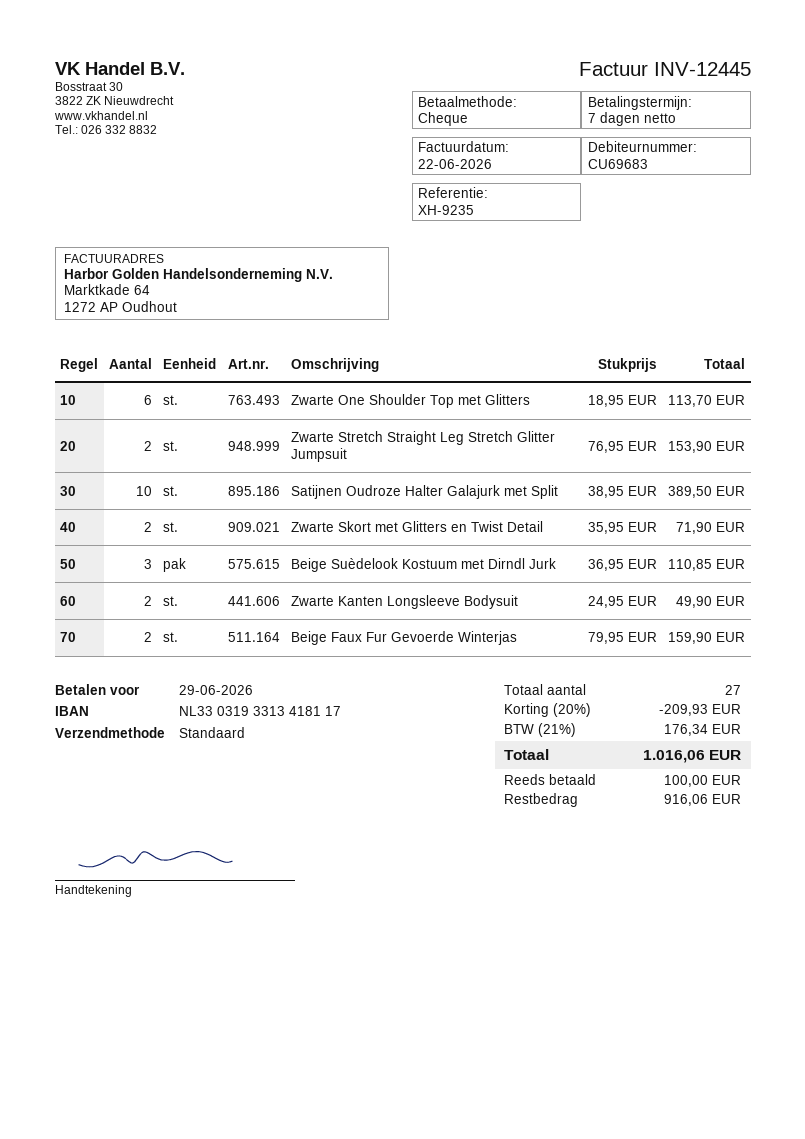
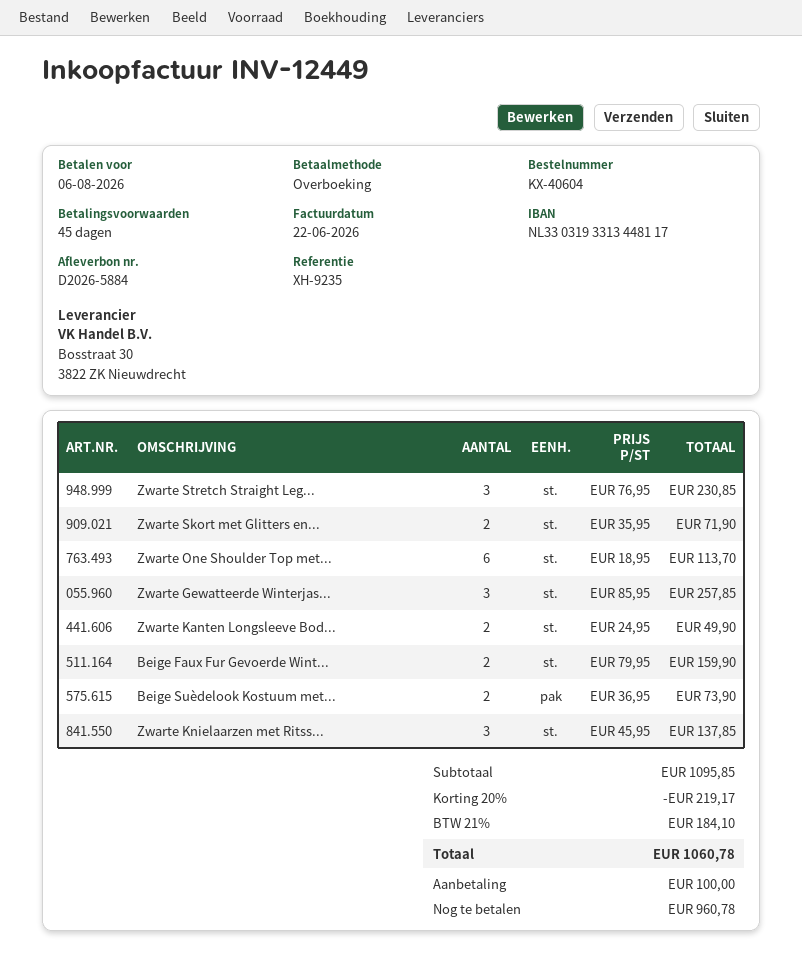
invoice number: INV-12445 -> INV-12449
payment terms: 7 days -> 45 days
due date: 2026-06-29 -> 2026-08-06
payment method: cheque -> bank transfer
bank account: NL3303193313418117 -> NL3303193313448117
Zwarte Stretch Straight Leg Stretch Glitter Jumpsuit: 2 x 76.95 = 153.90 -> 3 x 76.95 = 230.85
Satijnen Oudroze Halter Galajurk met Split: 10 x 38.95 = 389.50 -> none
Beige Suèdelook Kostuum met Dirndl Jurk: 3 x 36.95 = 110.85 -> 2 x 36.95 = 73.90
Zwarte Gewatteerde Winterjas...: none -> 3 x 85.95 = 257.85
Zwarte Knielaarzen met Ritss...: none -> 3 x 45.95 = 137.85
discount: 20% = 209.93 -> 20% = 219.17
tax: 21% = 176.34 -> 21% = 184.10
total: 1016.06 -> 1060.78
balance: 916.06 -> 960.78

